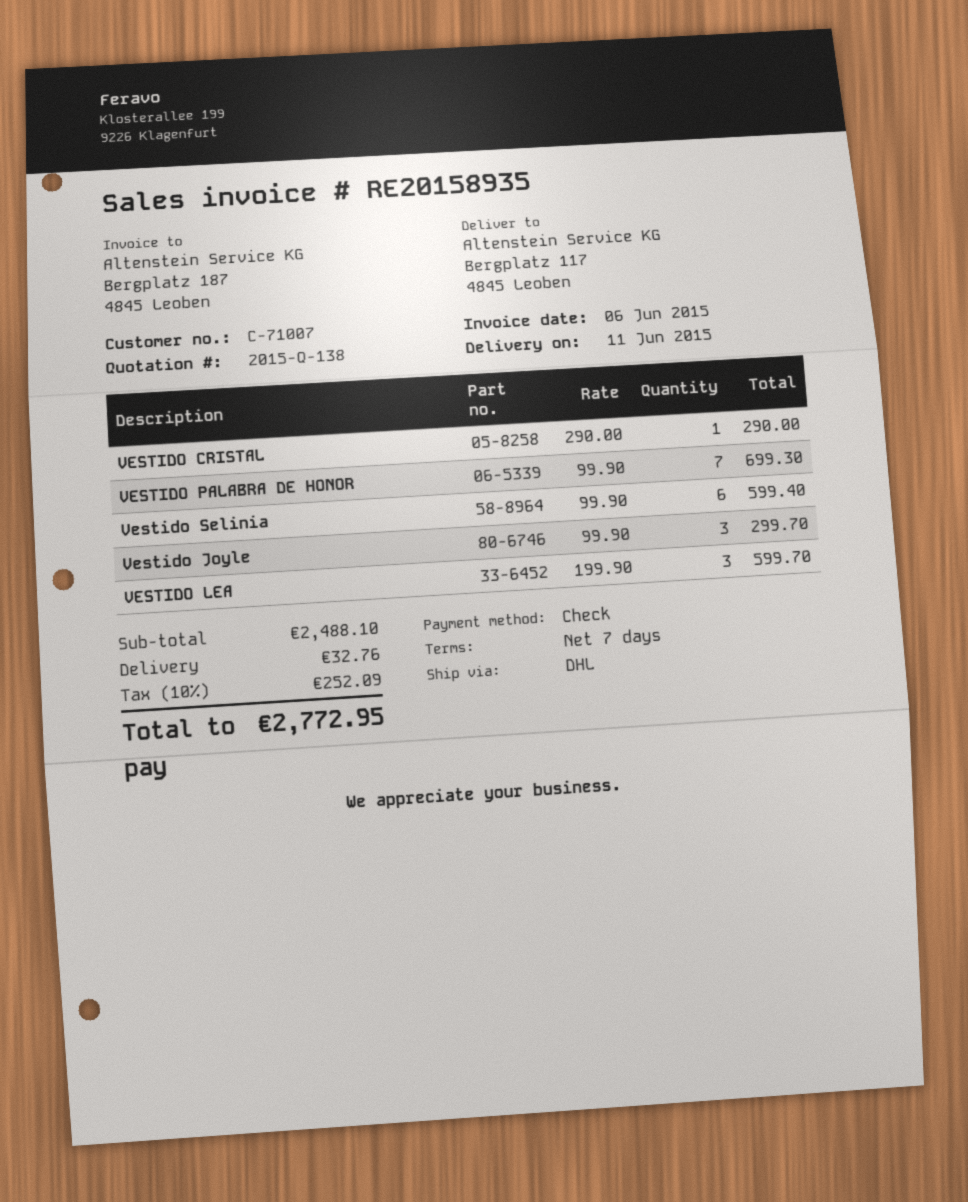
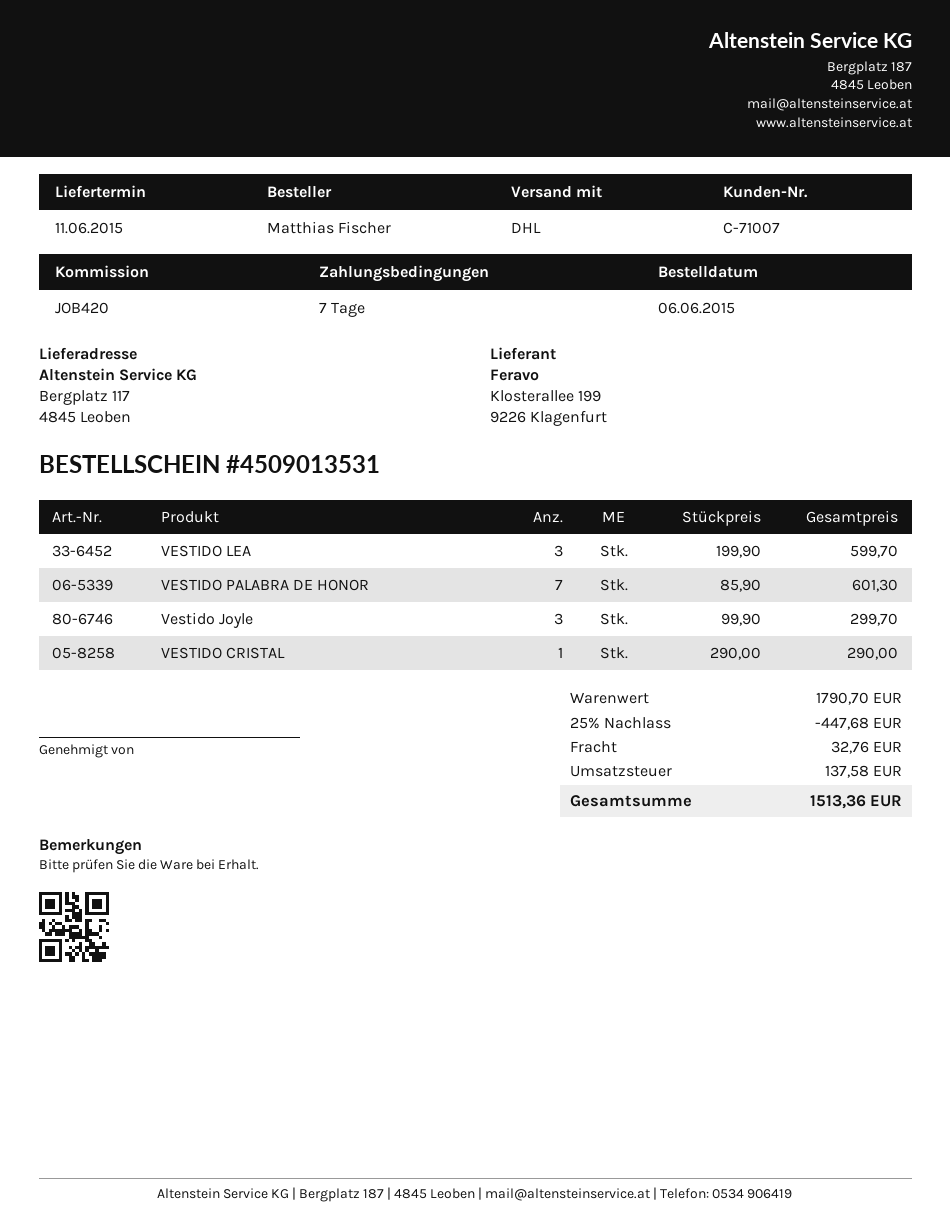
VESTIDO PALABRA DE HONOR: 7 x 99.90 = 699.30 -> 7 x 85.90 = 601.30
Vestido Selinia: 6 x 99.90 = 599.40 -> none
subtotal: 2488.10 -> 1790.70
discount: none -> 25% = 447.68
tax: 252.09 -> 137.58
total: 2772.95 -> 1513.36

